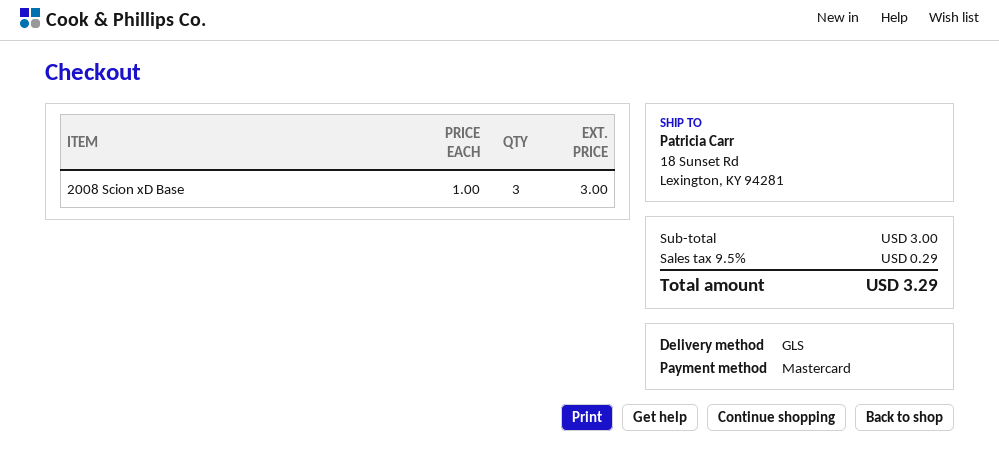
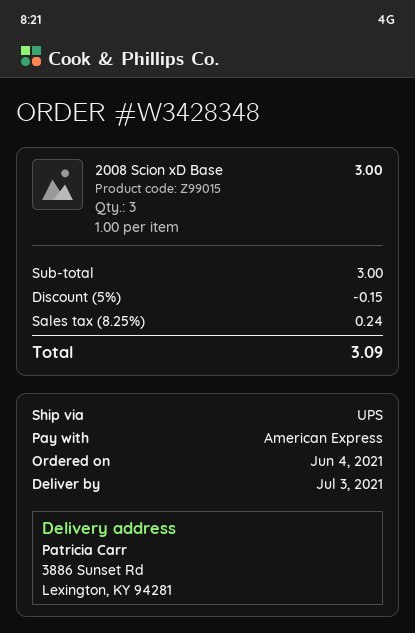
payment method: Mastercard -> American Express
shipping method: GLS -> UPS
ship to: 18 Sunset Rd, Lexington, KY 94281 -> 3886 Sunset Rd, Lexington, KY 94281
discount: none -> 5% = 0.15
tax: 9.5% = 0.29 -> 8.25% = 0.24
total: 3.29 -> 3.09

